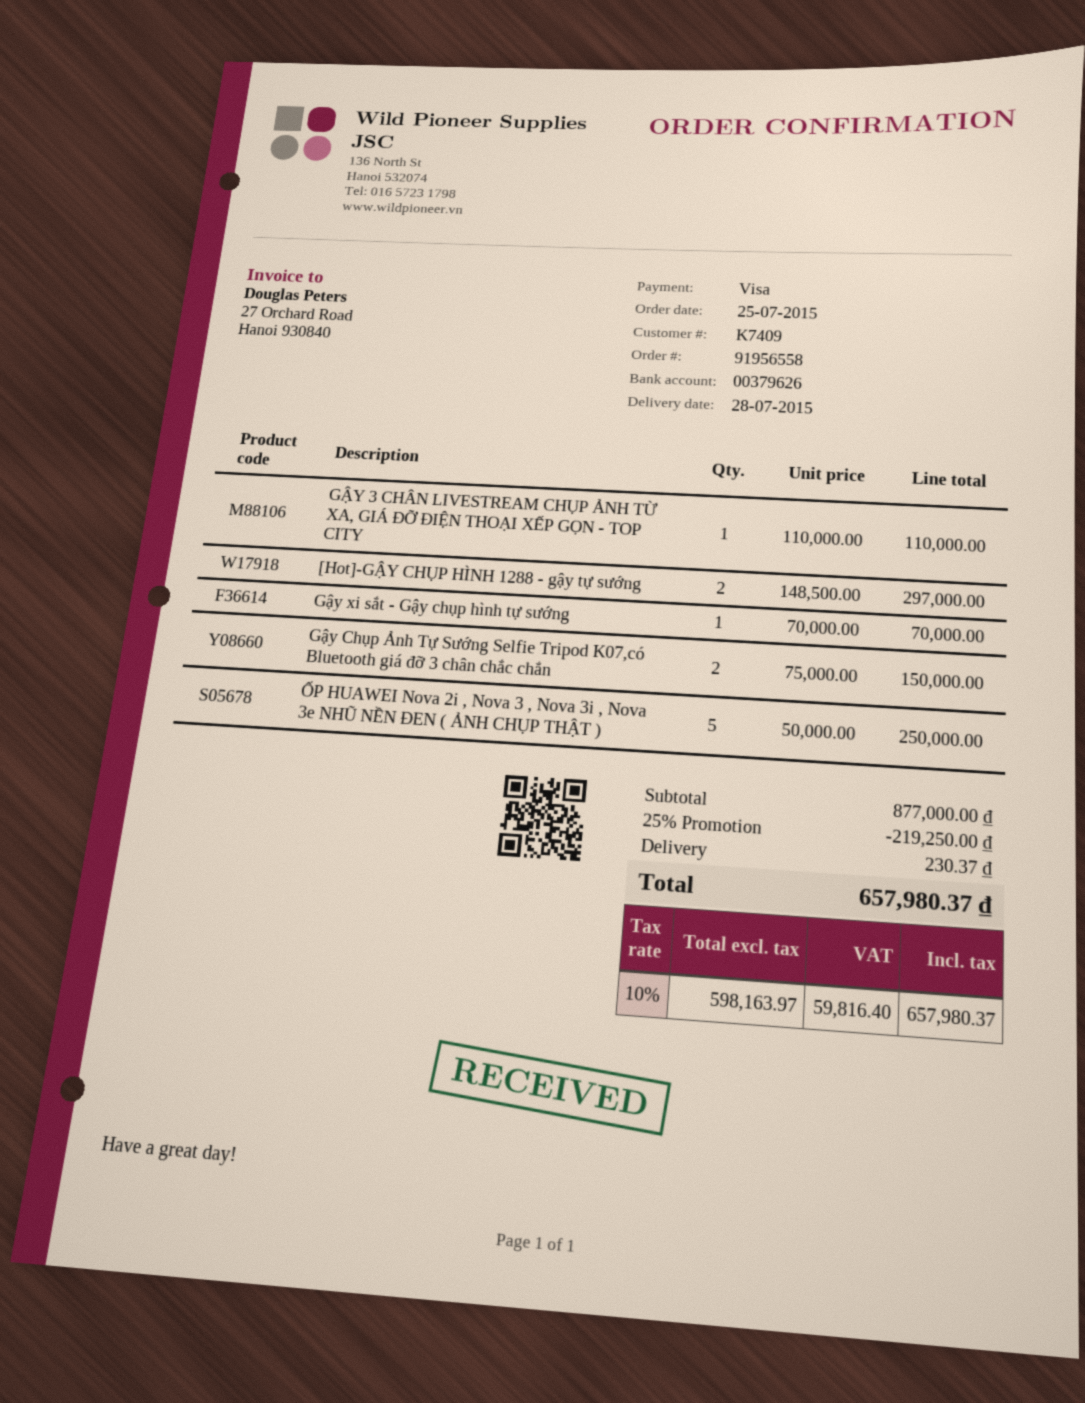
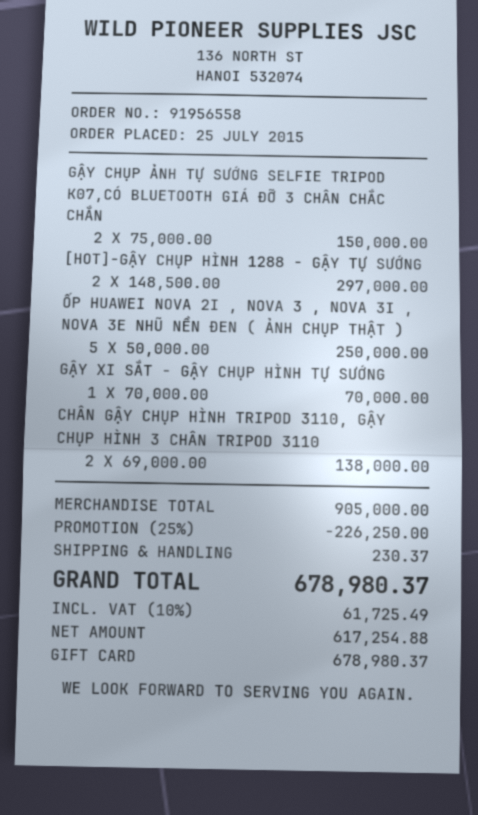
payment method: Visa -> gift card
GẬY 3 CHÂN LIVESTREAM CHỤP ẢNH TỪ XA, GIÁ ĐỠ ĐIỆN THOẠI XẾP GỌN - TOP CITY: 1 x 110000.00 = 110000.00 -> none
CHÂN GẬY CHỤP HÌNH TRIPOD 3110, GẬY CHỤP HÌNH 3 CHÂN TRIPOD 3110: none -> 2 x 69000.00 = 138000.00
subtotal: 877000.00 -> 905000.00
discount: 25% = 219250.00 -> 25% = 226250.00
net: 598163.97 -> 617254.88
tax: 10% = 59816.40 -> 10% = 61725.49
total: 657980.37 -> 678980.37

